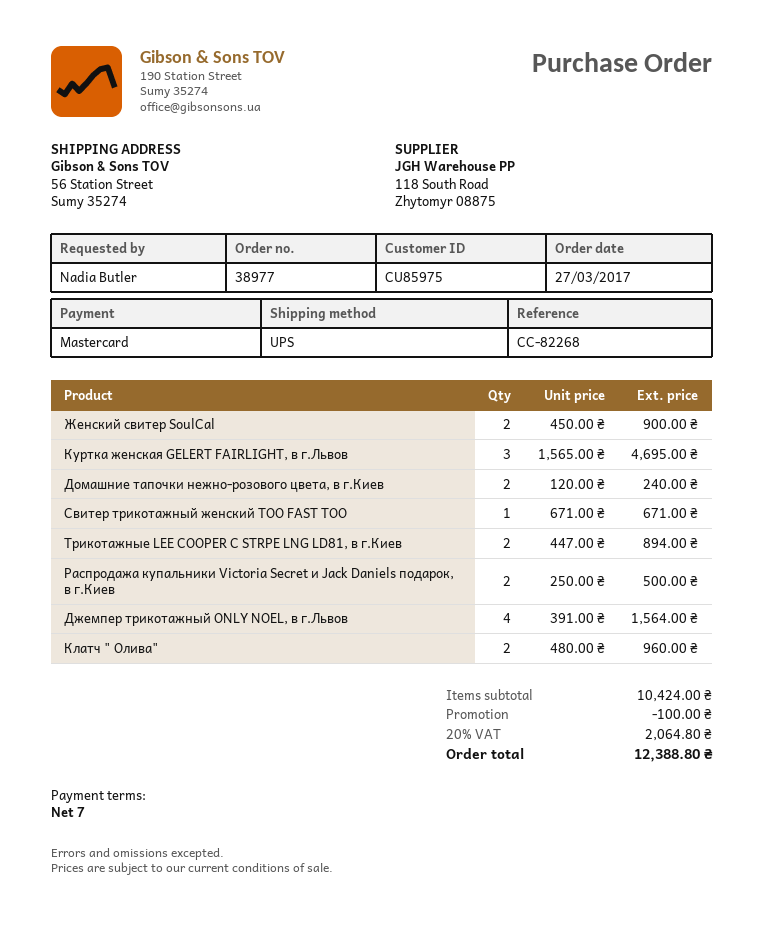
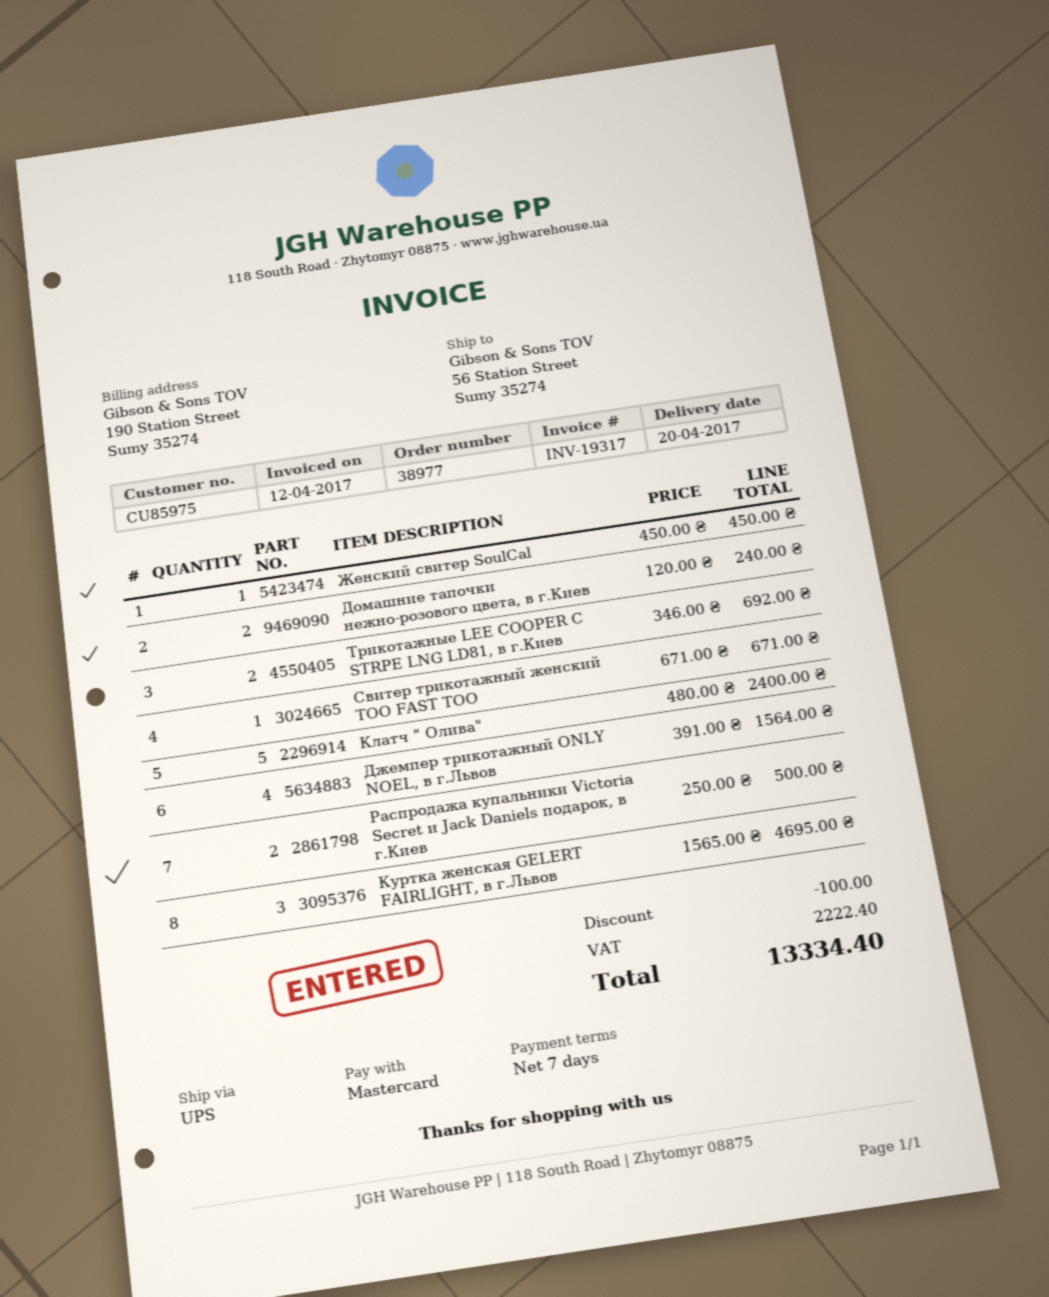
Женский свитер SoulCal: 2 x 450.00 = 900.00 -> 1 x 450.00 = 450.00
Трикотажные LEE COOPER C STRPE LNG LD81, в г.Киев: 2 x 447.00 = 894.00 -> 2 x 346.00 = 692.00
Клатч " Олива": 2 x 480.00 = 960.00 -> 5 x 480.00 = 2400.00
tax: 2064.80 -> 2222.40
total: 12388.80 -> 13334.40

